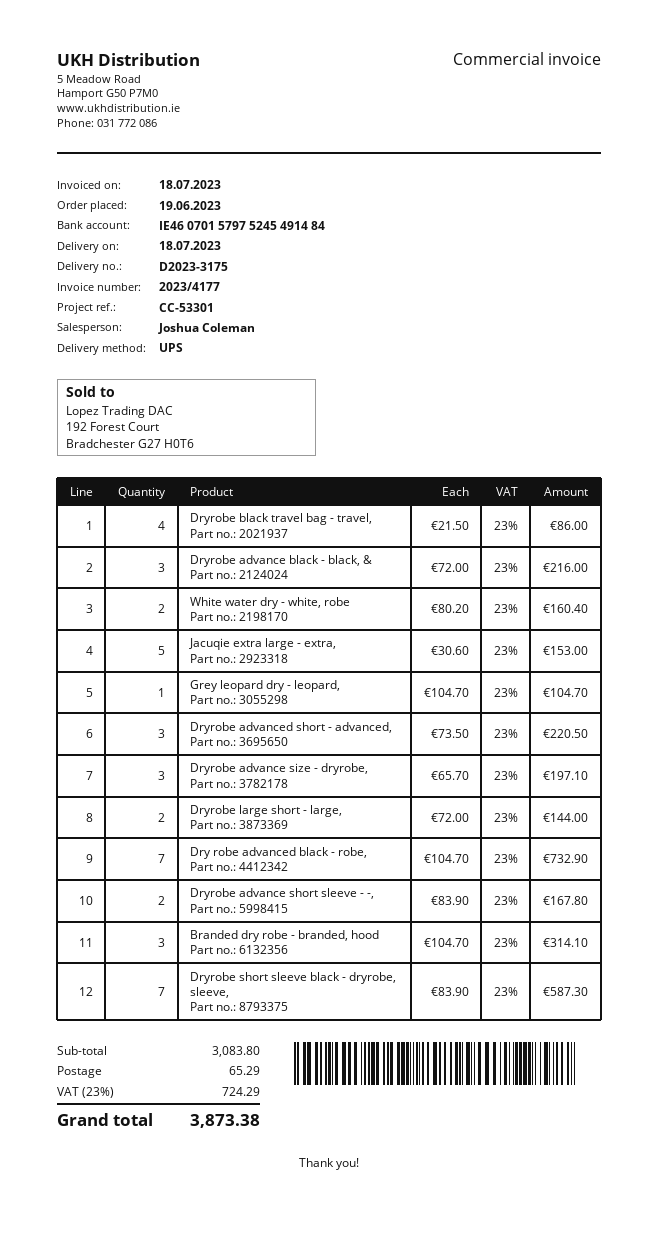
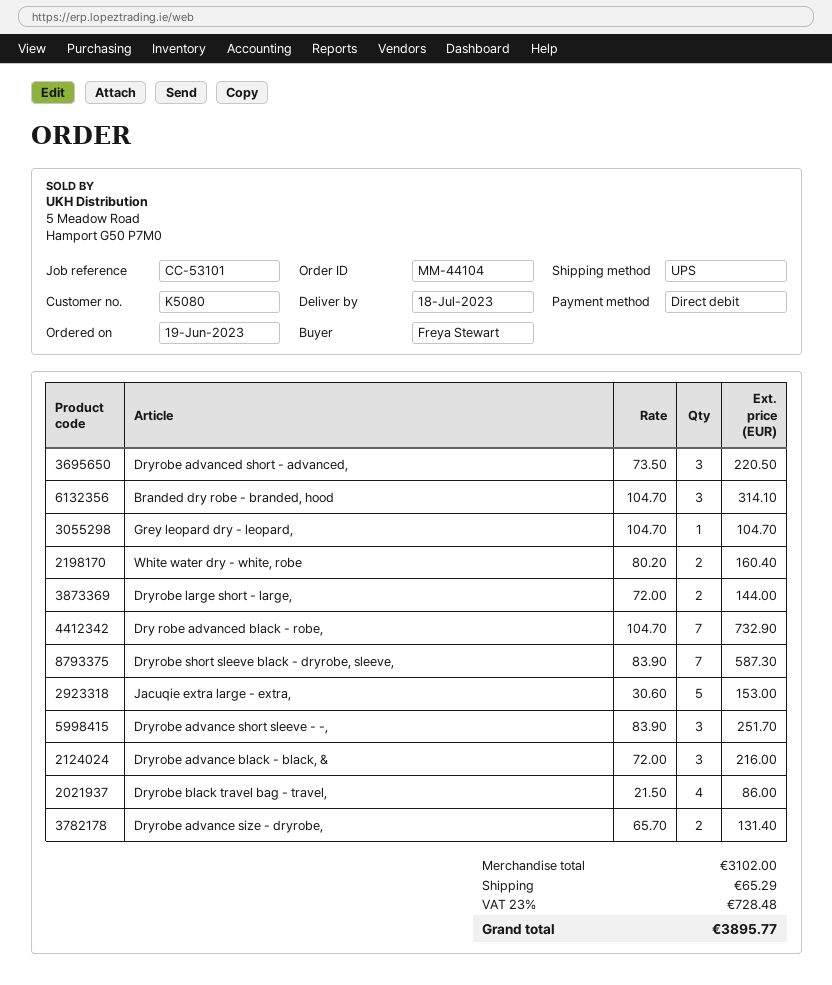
reference: CC-53301 -> CC-53101
Dryrobe advance size - dryrobe,: 3 x 65.70 = 197.10 -> 2 x 65.70 = 131.40
Dryrobe advance short sleeve - -,: 2 x 83.90 = 167.80 -> 3 x 83.90 = 251.70
subtotal: 3083.80 -> 3102.00
tax: 23% = 724.29 -> 23% = 728.48
total: 3873.38 -> 3895.77

